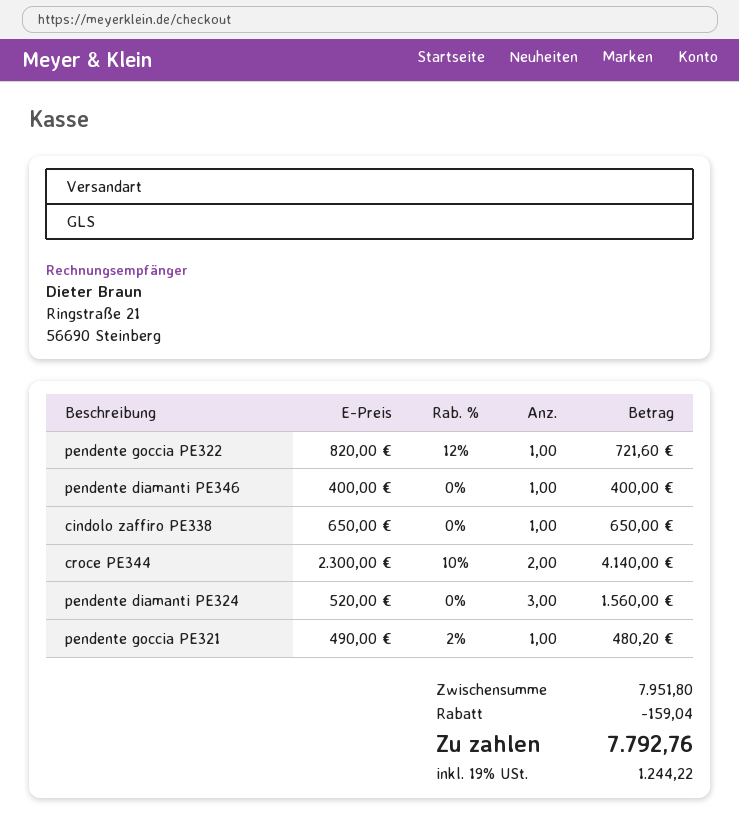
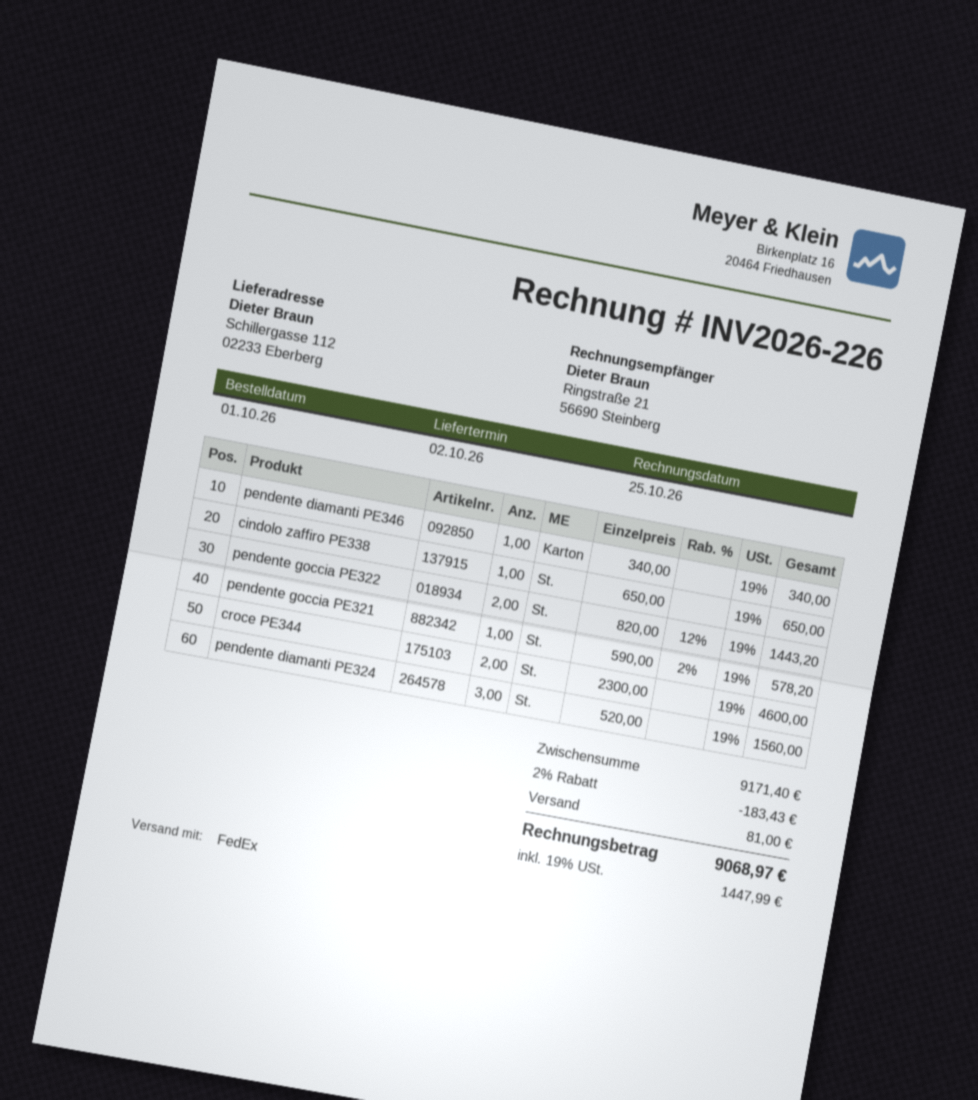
shipping method: GLS -> FedEx
pendente goccia PE322: 1 x 820.00 - 12% = 721.60 -> 2 x 820.00 - 12% = 1443.20
pendente diamanti PE346: 1 x 400.00 = 400.00 -> 1 x 340.00 = 340.00
croce PE344: 2 x 2300.00 - 10% = 4140.00 -> 2 x 2300.00 = 4600.00
pendente goccia PE321: 1 x 490.00 - 2% = 480.20 -> 1 x 590.00 - 2% = 578.20
subtotal: 7951.80 -> 9171.40
discount: 159.04 -> 183.43
shipping: none -> 81.00
tax: 19% = 1244.22 -> 19% = 1447.99
total: 7792.76 -> 9068.97

